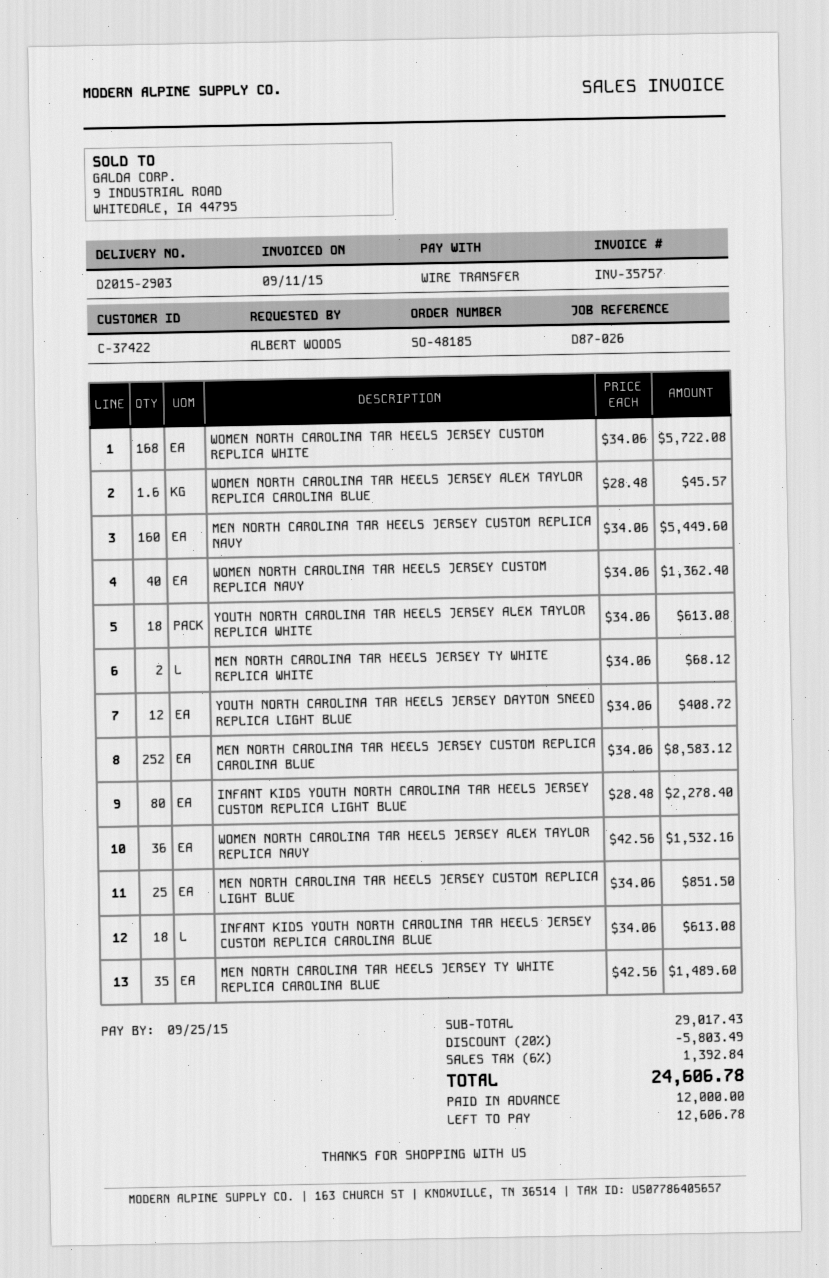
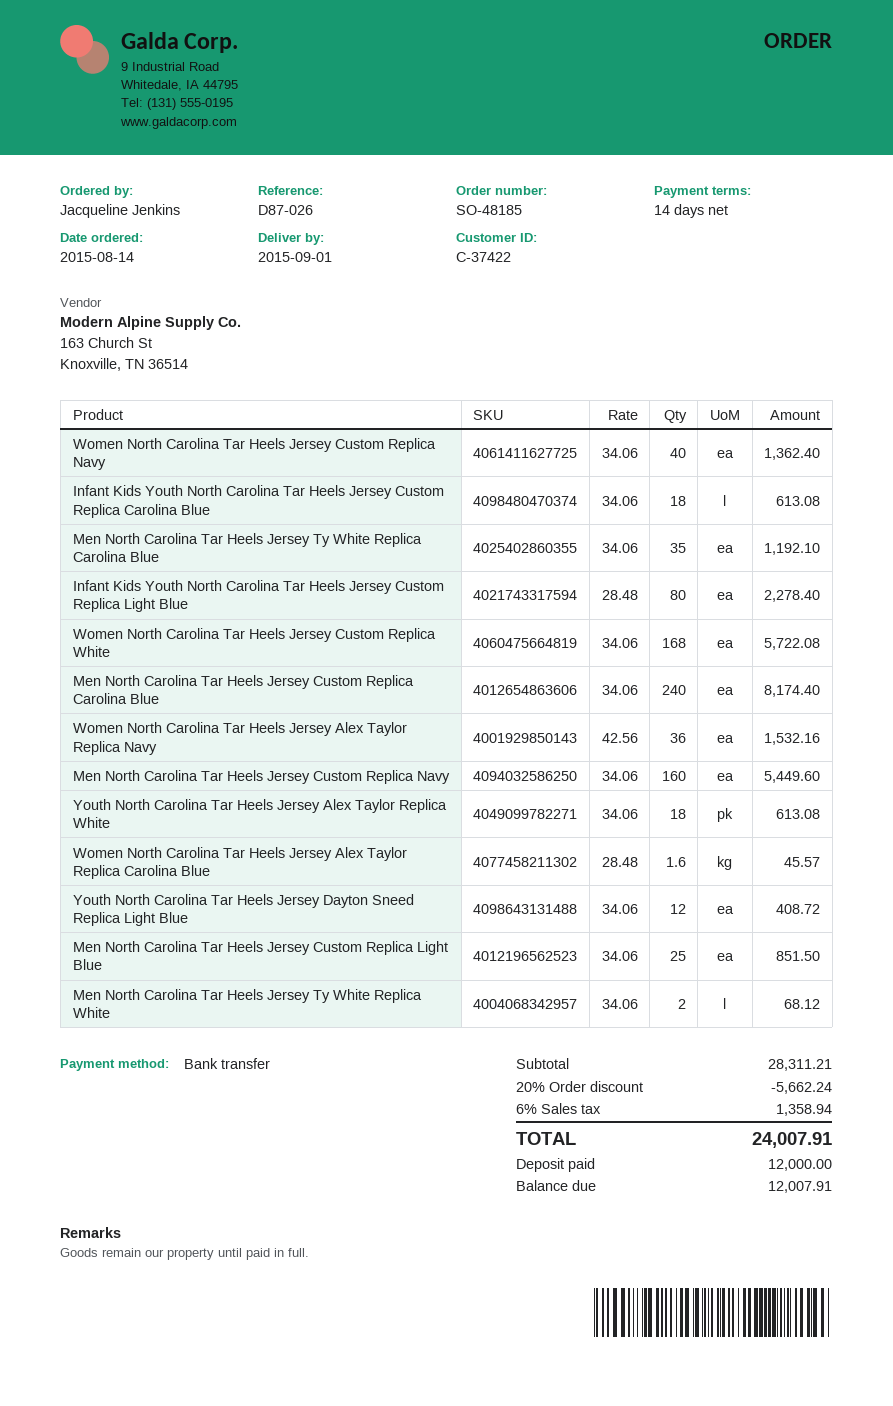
ordered by: ALBERT WOODS -> Jacqueline Jenkins
MEN NORTH CAROLINA TAR HEELS JERSEY CUSTOM REPLICA CAROLINA BLUE: 252 x 34.06 = 8583.12 -> 240 x 34.06 = 8174.40
MEN NORTH CAROLINA TAR HEELS JERSEY TY WHITE REPLICA CAROLINA BLUE: 35 x 42.56 = 1489.60 -> 35 x 34.06 = 1192.10
subtotal: 29017.43 -> 28311.21
discount: 20% = 5803.49 -> 20% = 5662.24
tax: 6% = 1392.84 -> 6% = 1358.94
total: 24606.78 -> 24007.91
balance: 12606.78 -> 12007.91

